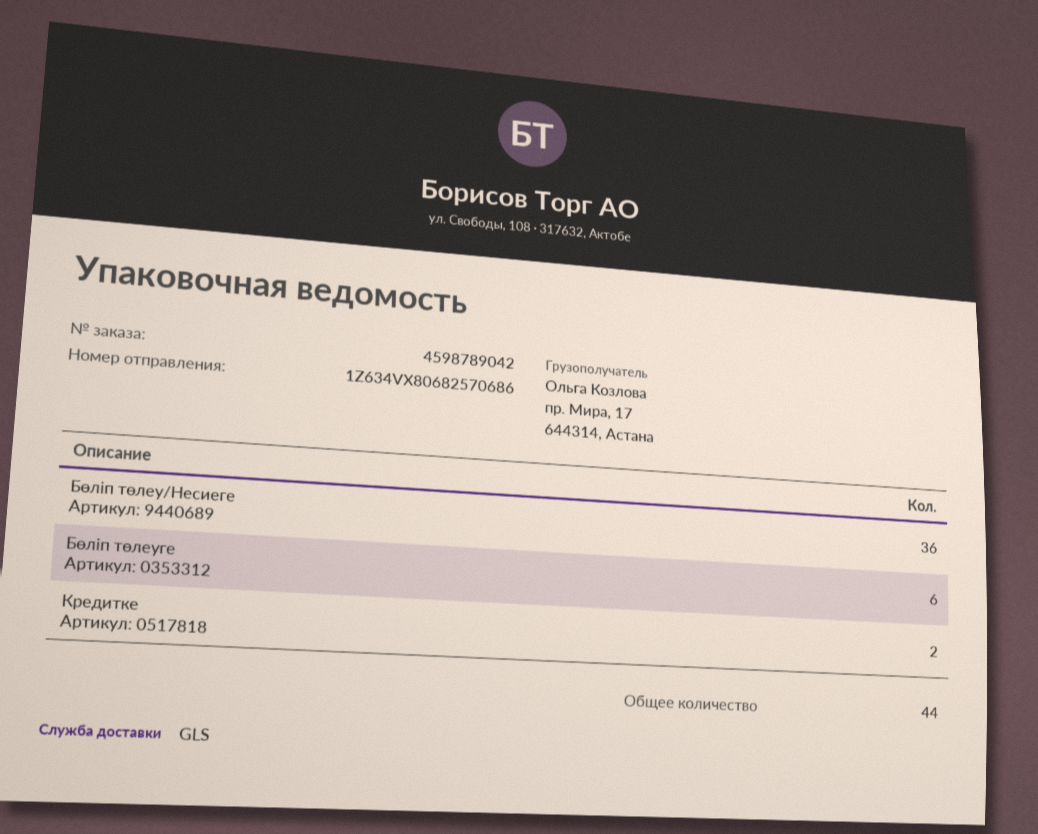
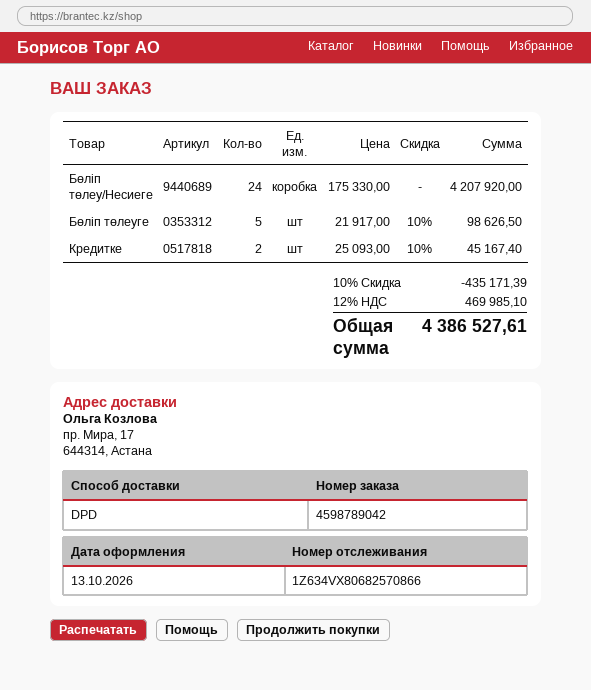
shipping method: GLS -> DPD
tracking number: 1Z634VX80682570686 -> 1Z634VX80682570866
Бөліп төлеу/Несиеге: 36 -> 24
Бөліп төлеуге: 6 -> 5

